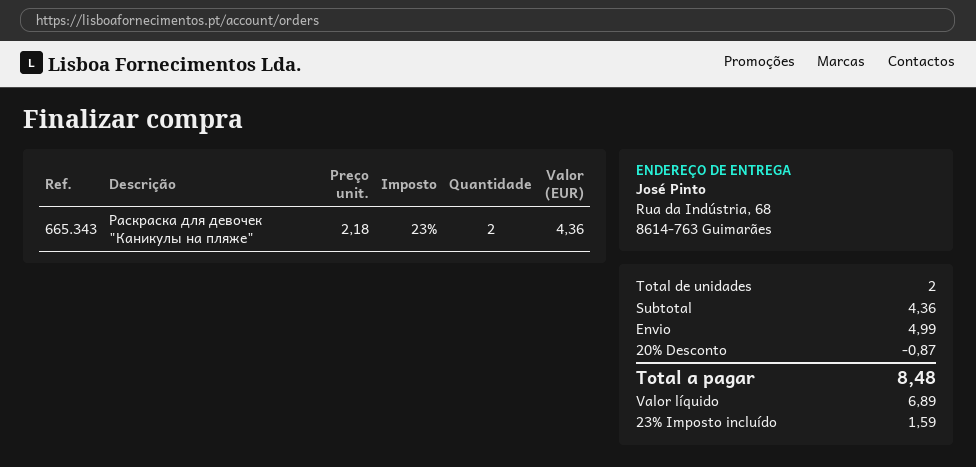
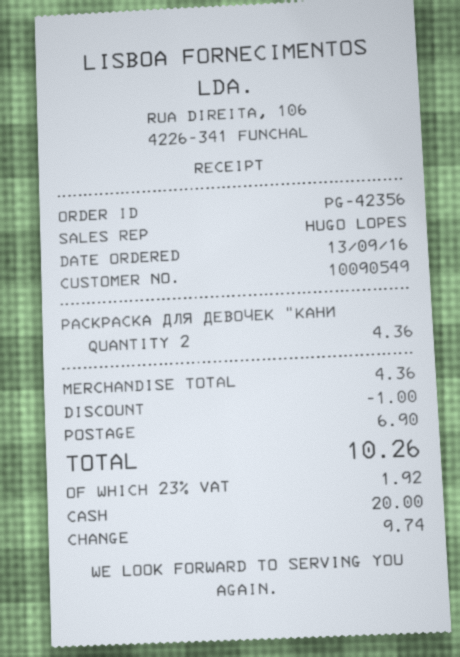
discount: 0.87 -> 1.00
shipping: 4.99 -> 6.90
tax: 23% = 1.59 -> 23% = 1.92
total: 8.48 -> 10.26

